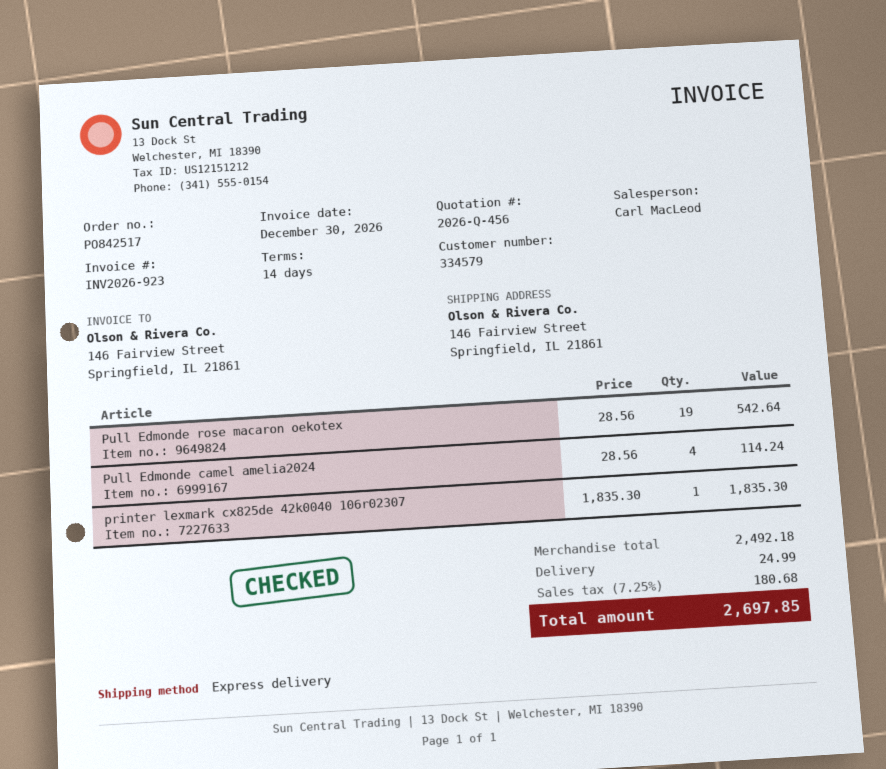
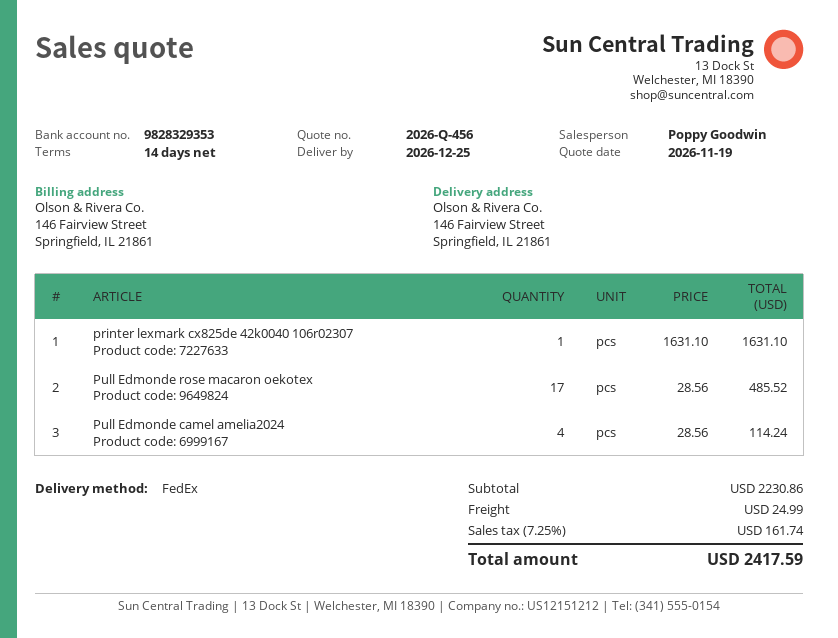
sales rep: Carl MacLeod -> Poppy Goodwin
shipping method: express -> FedEx
Pull Edmonde rose macaron oekotex: 19 x 28.56 = 542.64 -> 17 x 28.56 = 485.52
printer lexmark cx825de 42k0040 106r02307: 1 x 1835.30 = 1835.30 -> 1 x 1631.10 = 1631.10
subtotal: 2492.18 -> 2230.86
tax: 7.25% = 180.68 -> 7.25% = 161.74
total: 2697.85 -> 2417.59

